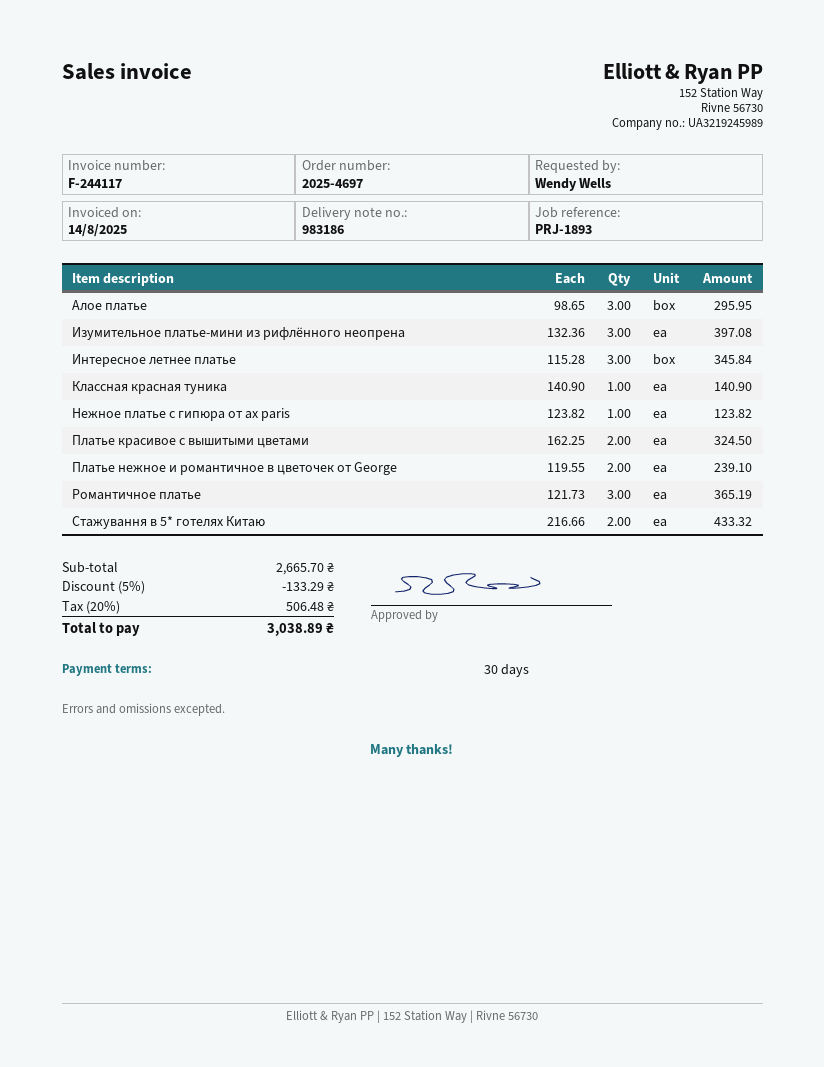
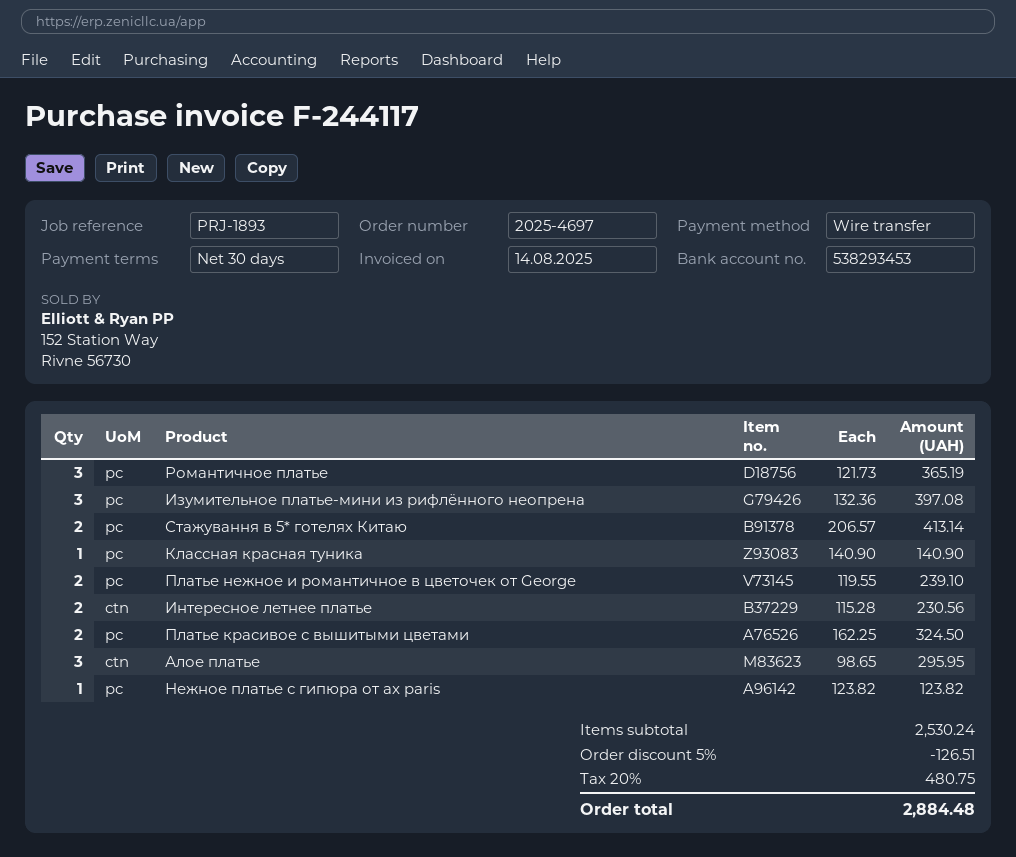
Интересное летнее платье: 3 x 115.28 = 345.84 -> 2 x 115.28 = 230.56
Стажування в 5* готелях Китаю: 2 x 216.66 = 433.32 -> 2 x 206.57 = 413.14
subtotal: 2665.70 -> 2530.24
discount: 5% = 133.29 -> 5% = 126.51
tax: 20% = 506.48 -> 20% = 480.75
total: 3038.89 -> 2884.48

